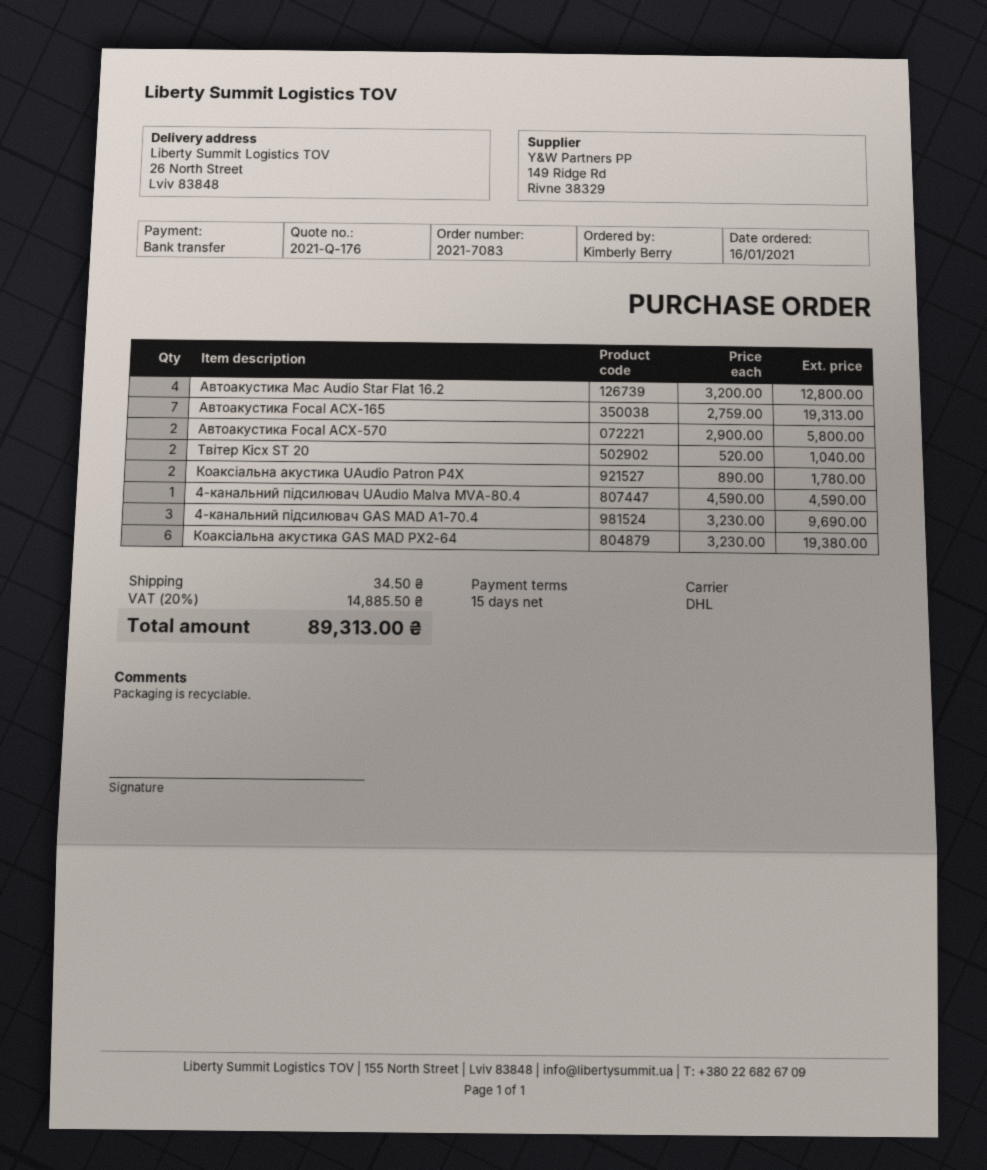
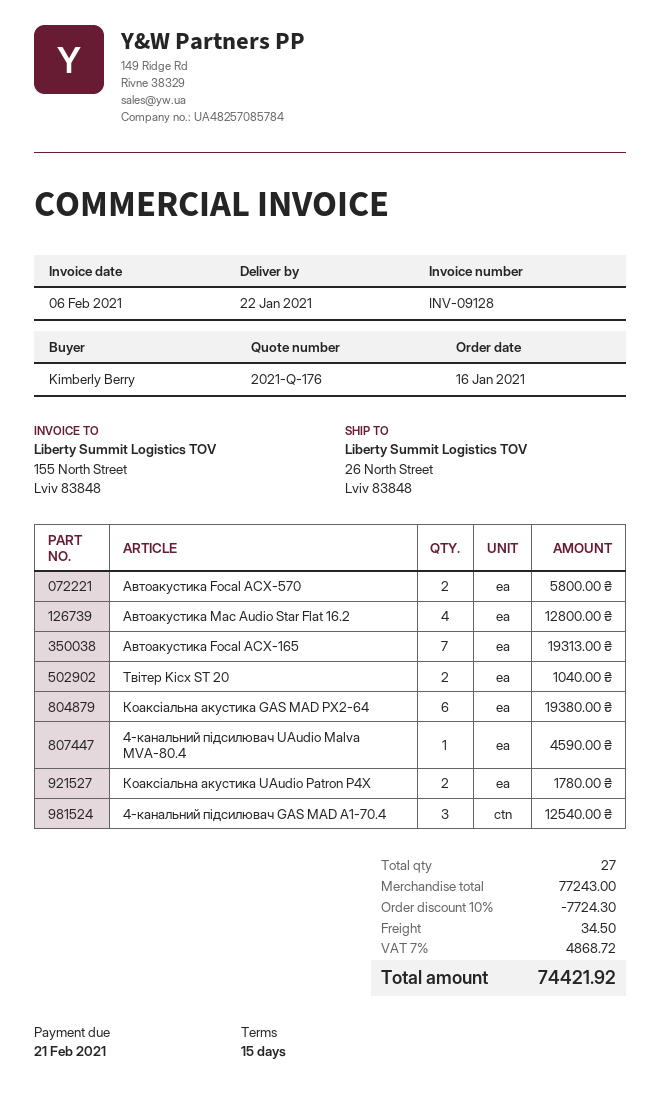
4-канальний підсилювач GAS MAD A1-70.4: 3 for 9690.00 -> 3 for 12540.00
discount: none -> 10% = 7724.30
tax: 20% = 14885.50 -> 7% = 4868.72
total: 89313.00 -> 74421.92

